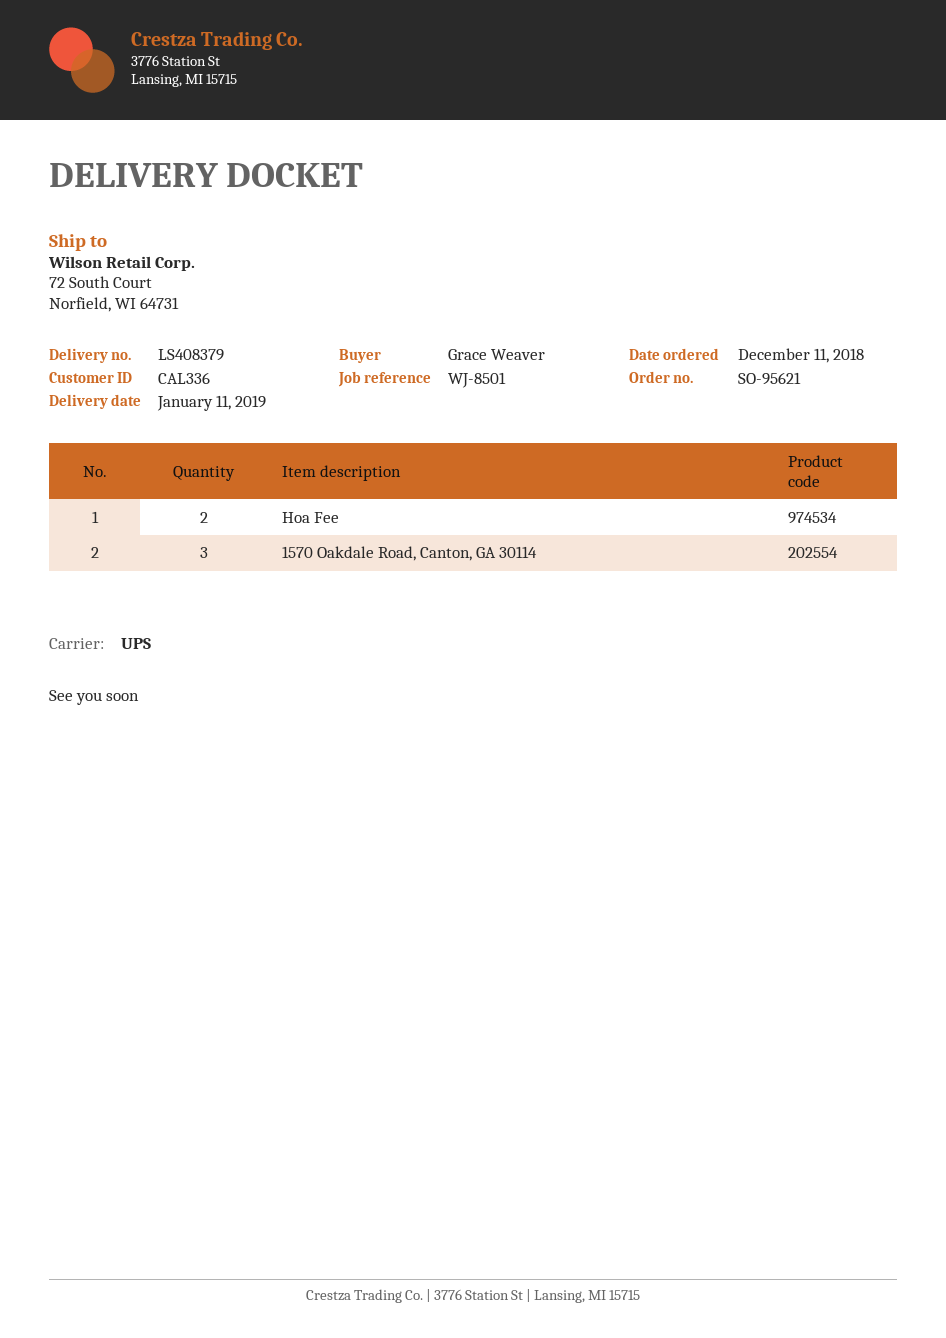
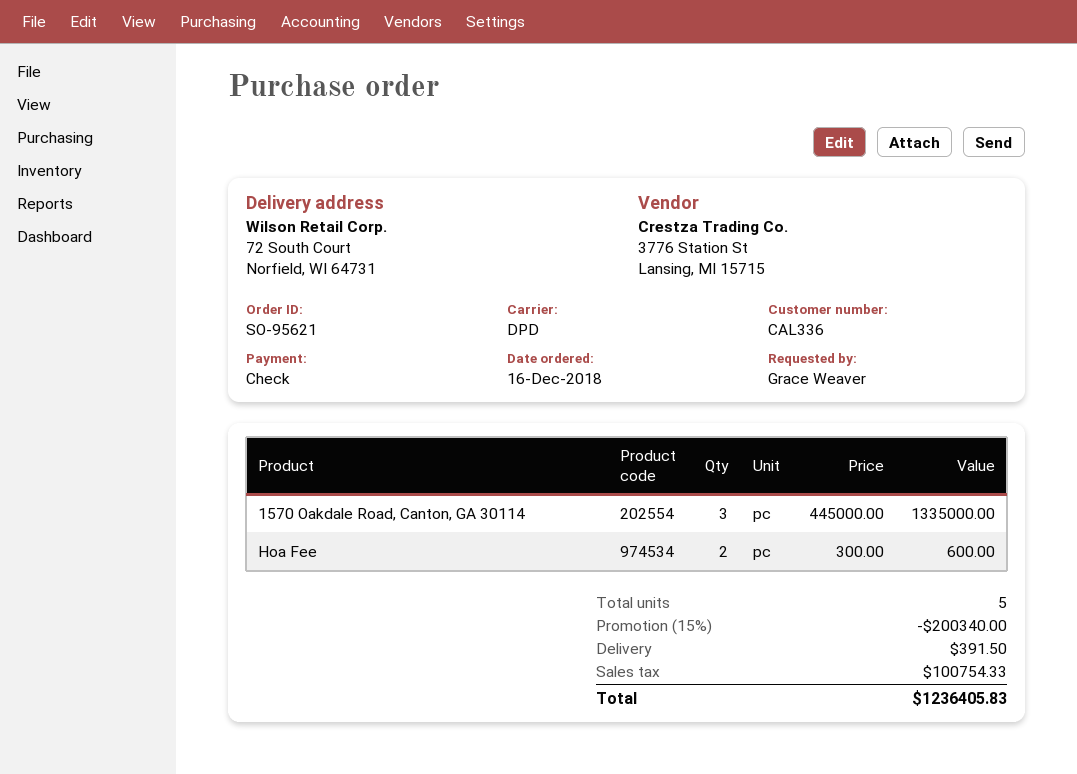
order date: 2018-12-11 -> 2018-12-16
shipping method: UPS -> DPD

